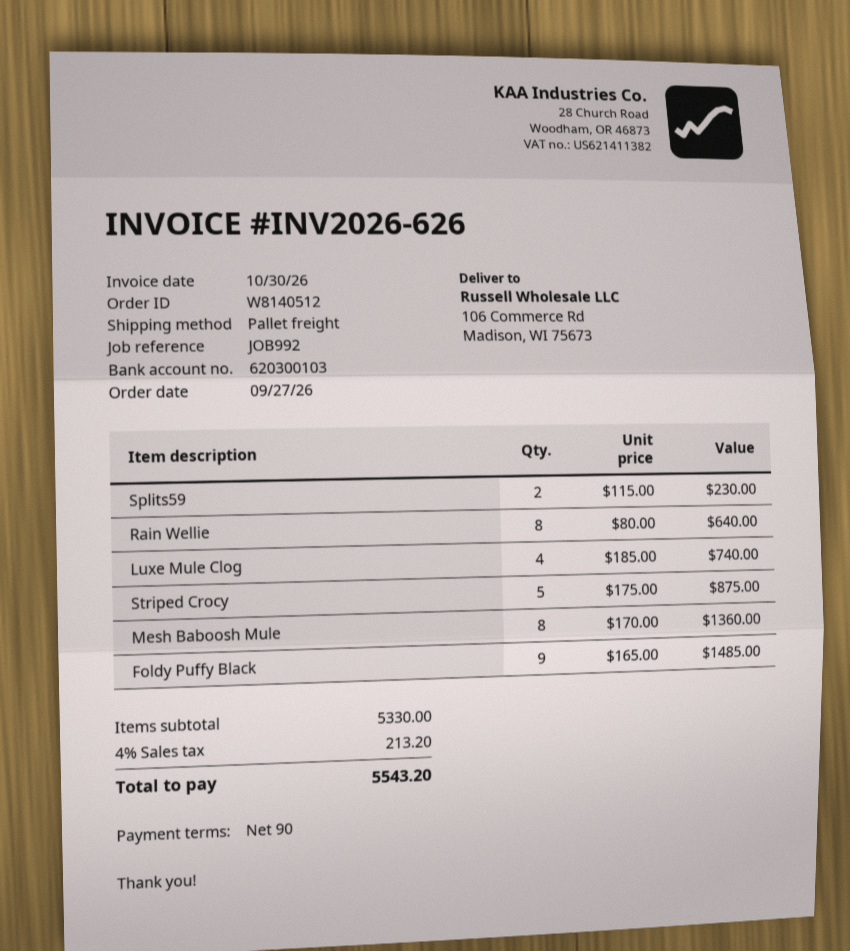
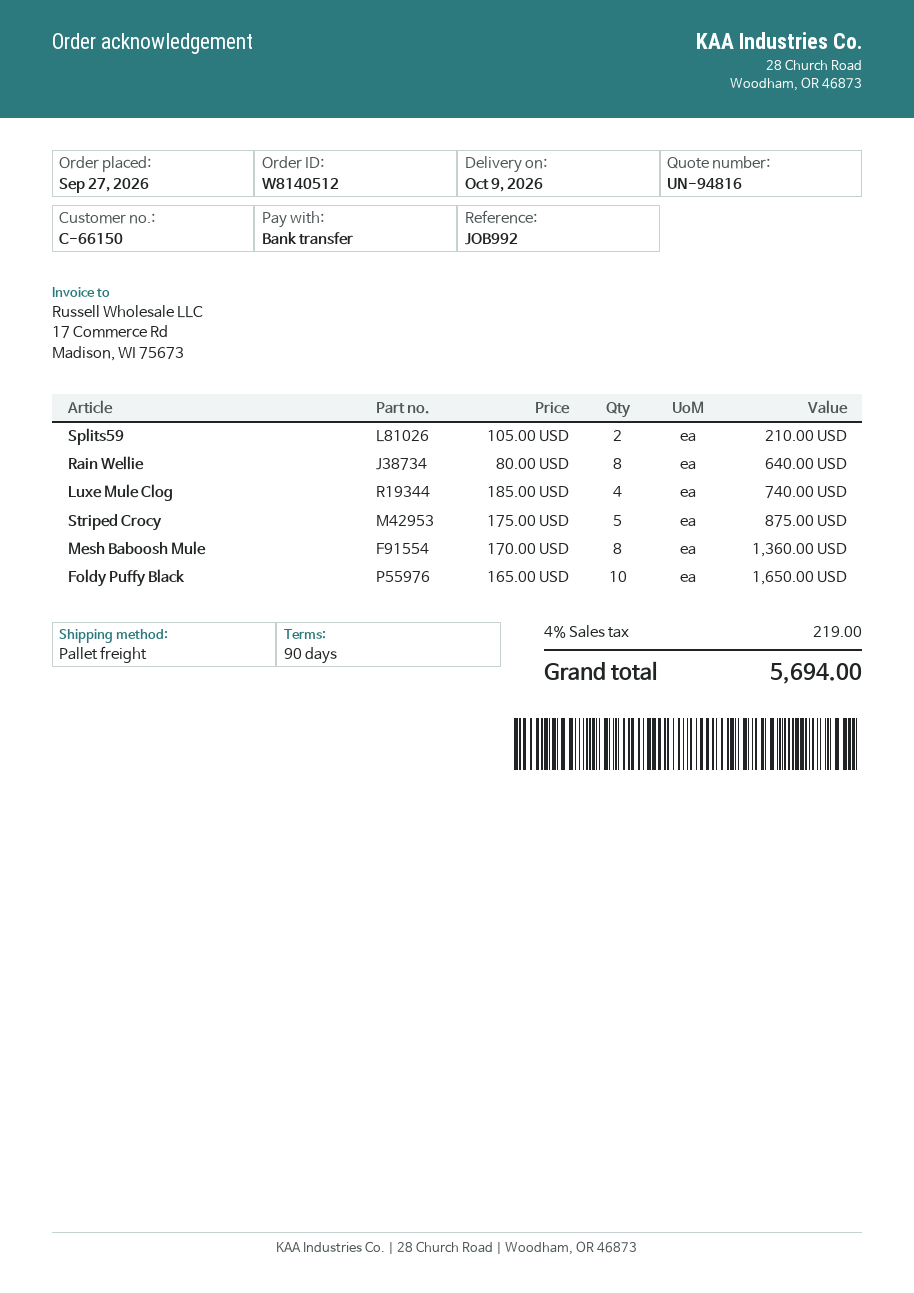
Splits59: 2 x 115.00 = 230.00 -> 2 x 105.00 = 210.00
Foldy Puffy Black: 9 x 165.00 = 1485.00 -> 10 x 165.00 = 1650.00
tax: 4% = 213.20 -> 4% = 219.00
total: 5543.20 -> 5694.00

